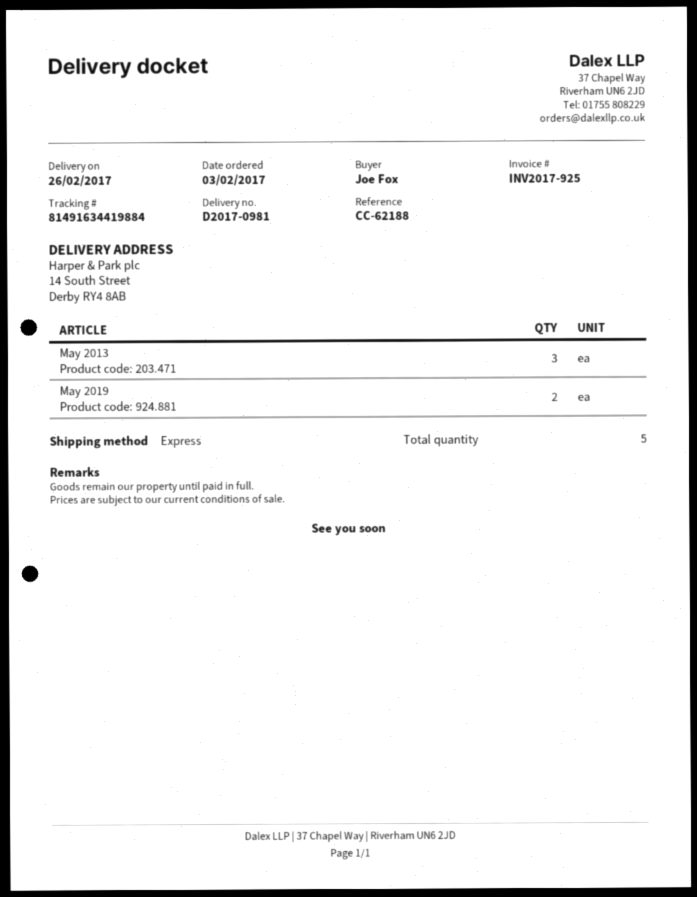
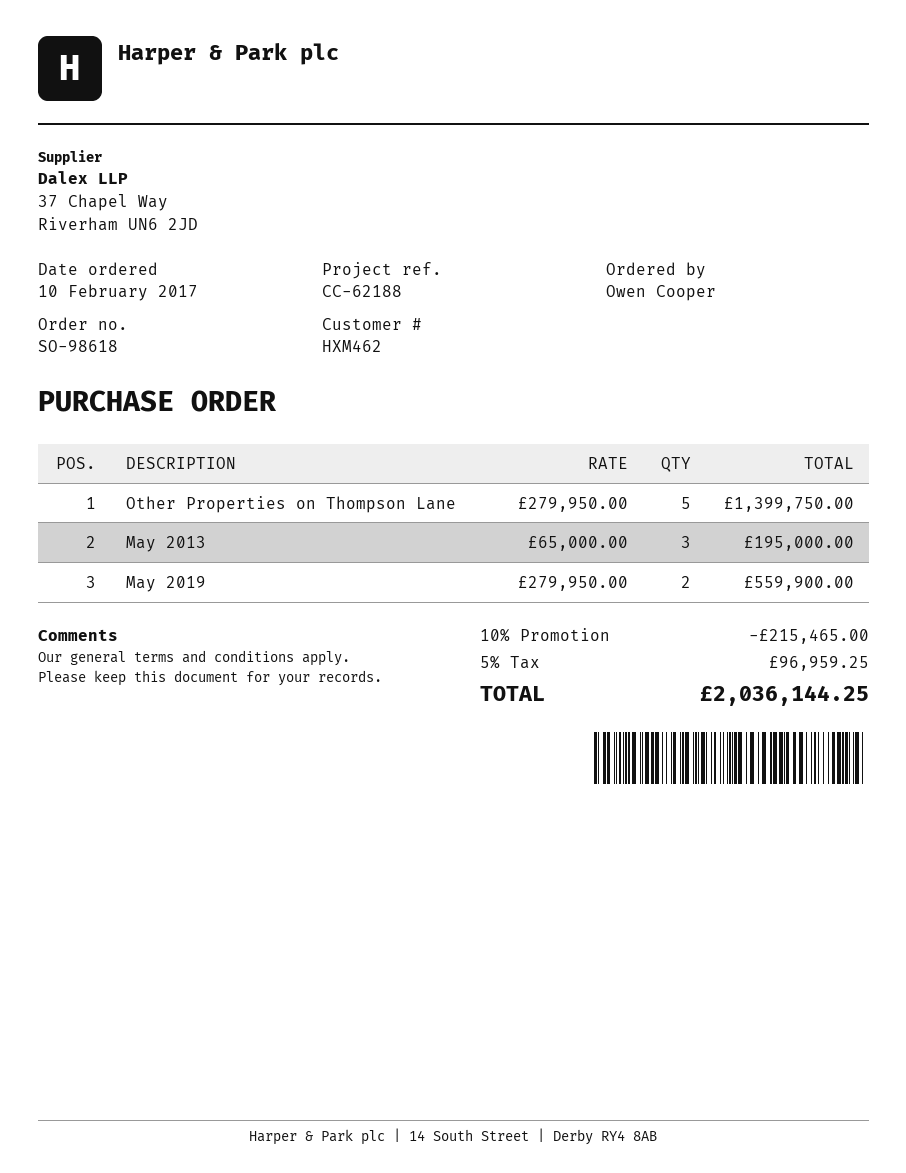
order date: 2017-02-03 -> 2017-02-10
ordered by: Joe Fox -> Owen Cooper
Other Properties on Thompson Lane: none -> 5

